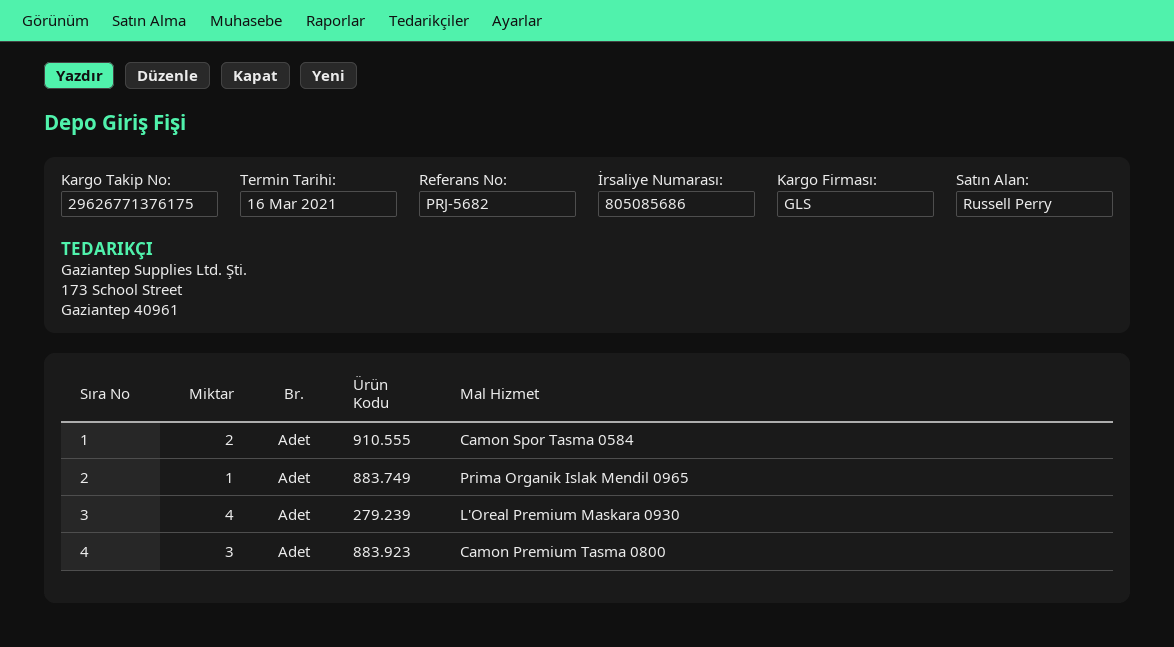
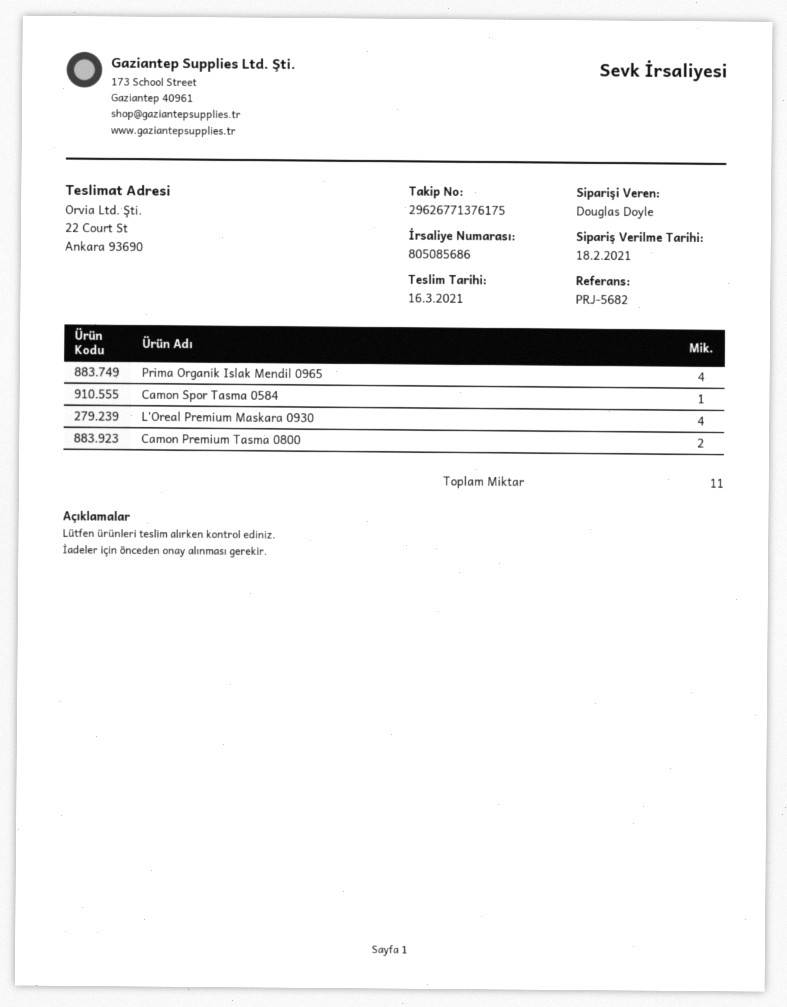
ordered by: Russell Perry -> Douglas Doyle
Camon Spor Tasma 0584: 2 -> 1
Prima Organik Islak Mendil 0965: 1 -> 4
Camon Premium Tasma 0800: 3 -> 2

